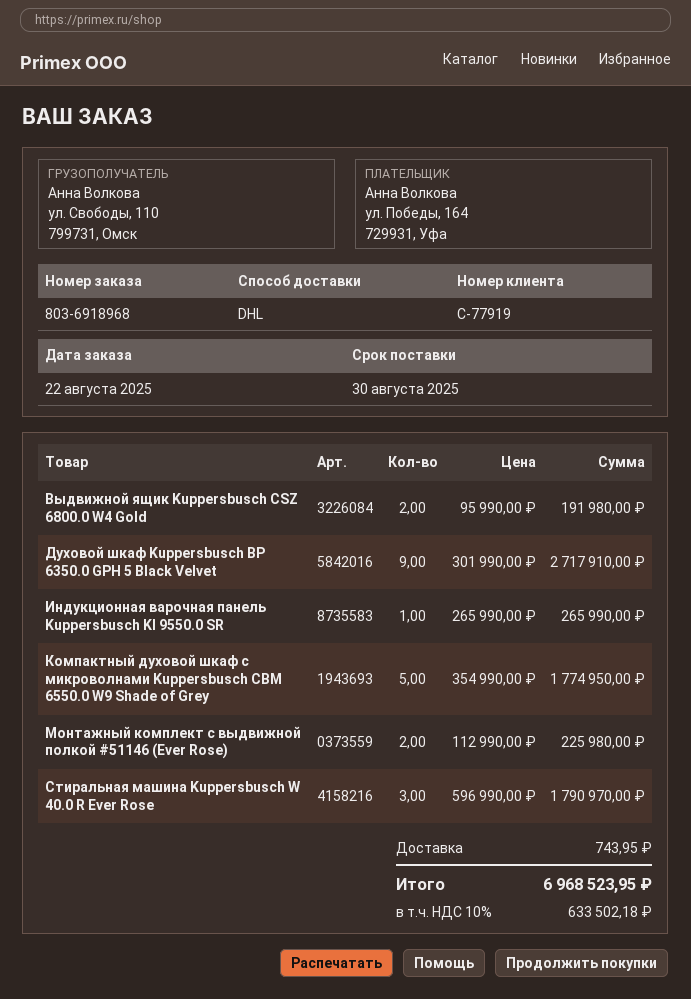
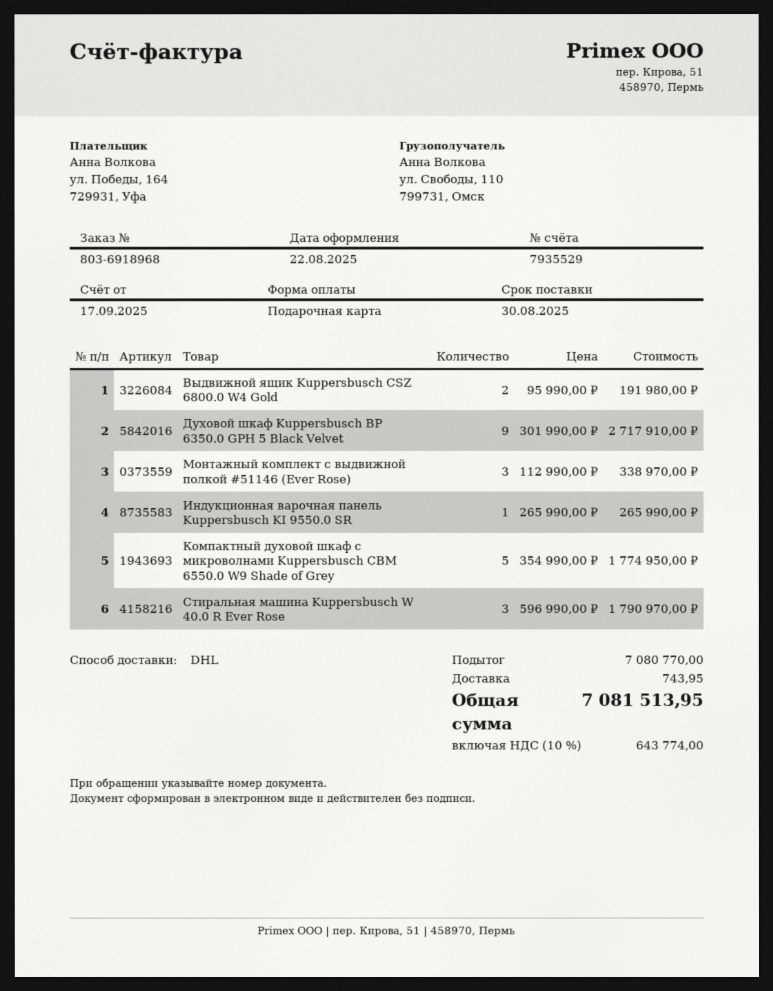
Монтажный комплект с выдвижной полкой #51146 (Ever Rose): 2 x 112990.00 = 225980.00 -> 3 x 112990.00 = 338970.00
tax: 10% = 633502.18 -> 10% = 643774.00
total: 6968523.95 -> 7081513.95

